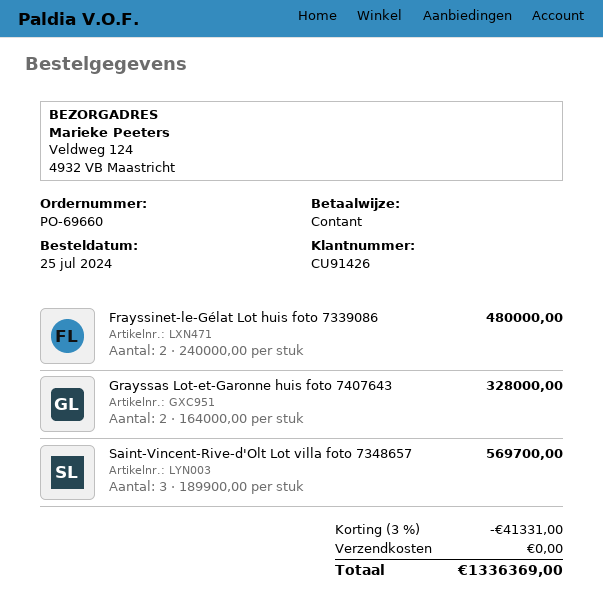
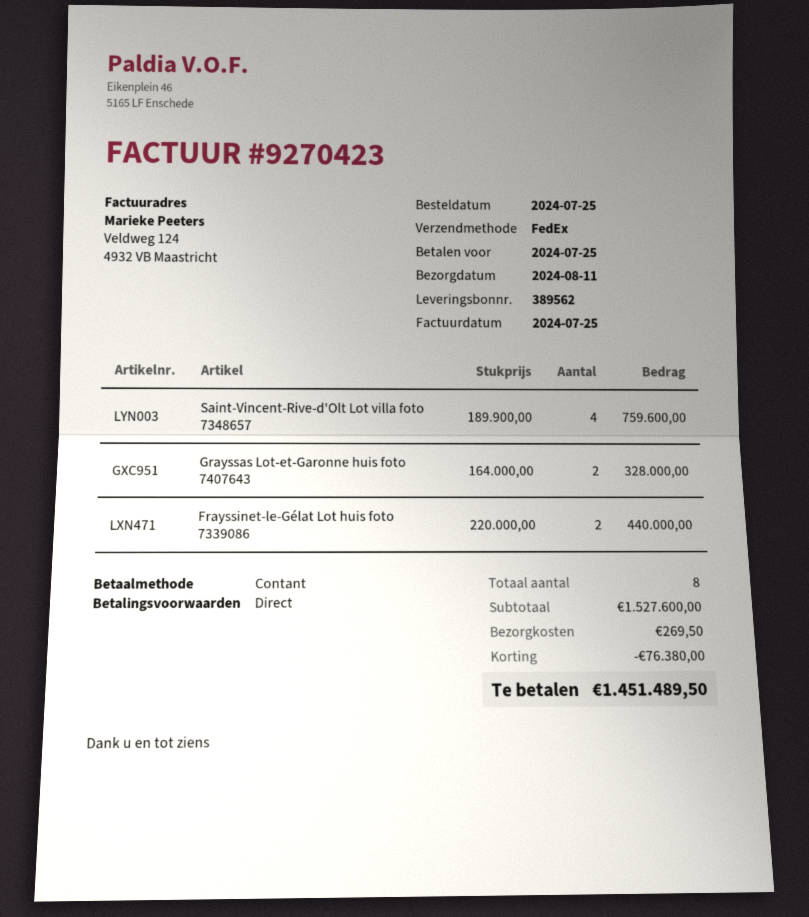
Frayssinet-le-Gélat Lot huis foto 7339086: 2 x 240000.00 = 480000.00 -> 2 x 220000.00 = 440000.00
Saint-Vincent-Rive-d'Olt Lot villa foto 7348657: 3 x 189900.00 = 569700.00 -> 4 x 189900.00 = 759600.00
discount: 41331.00 -> 76380.00
shipping: 0.00 -> 269.50
total: 1336369.00 -> 1451489.50

